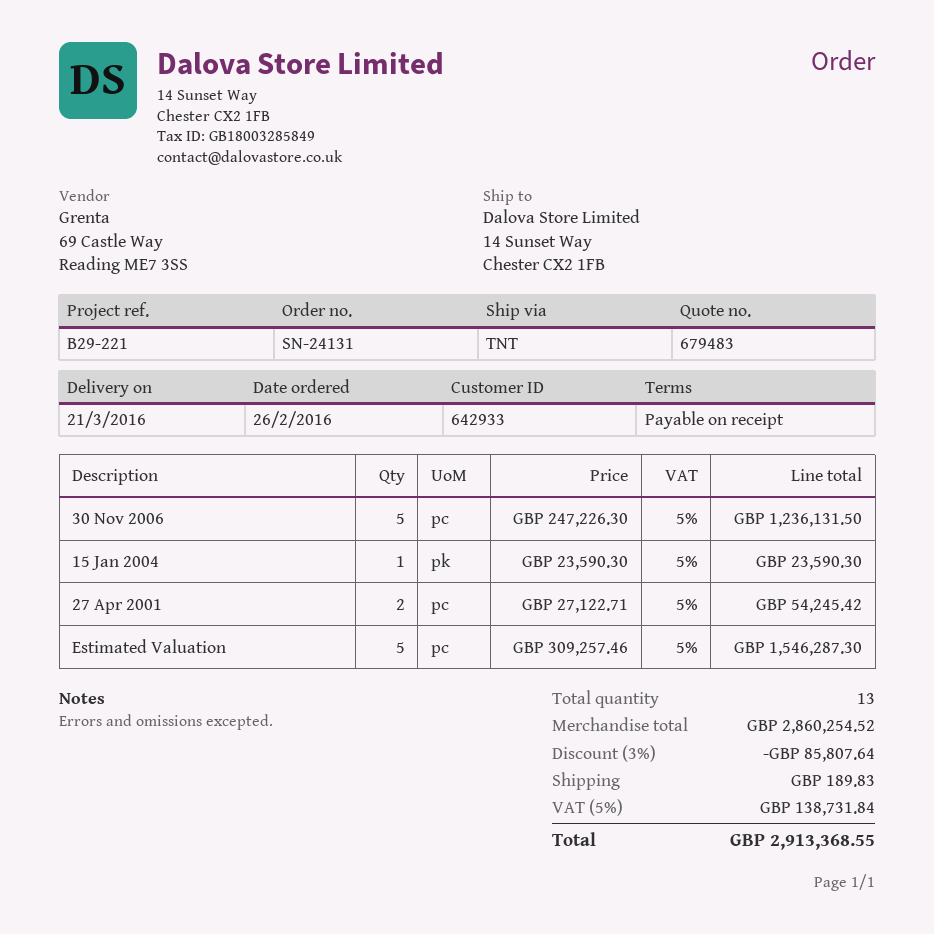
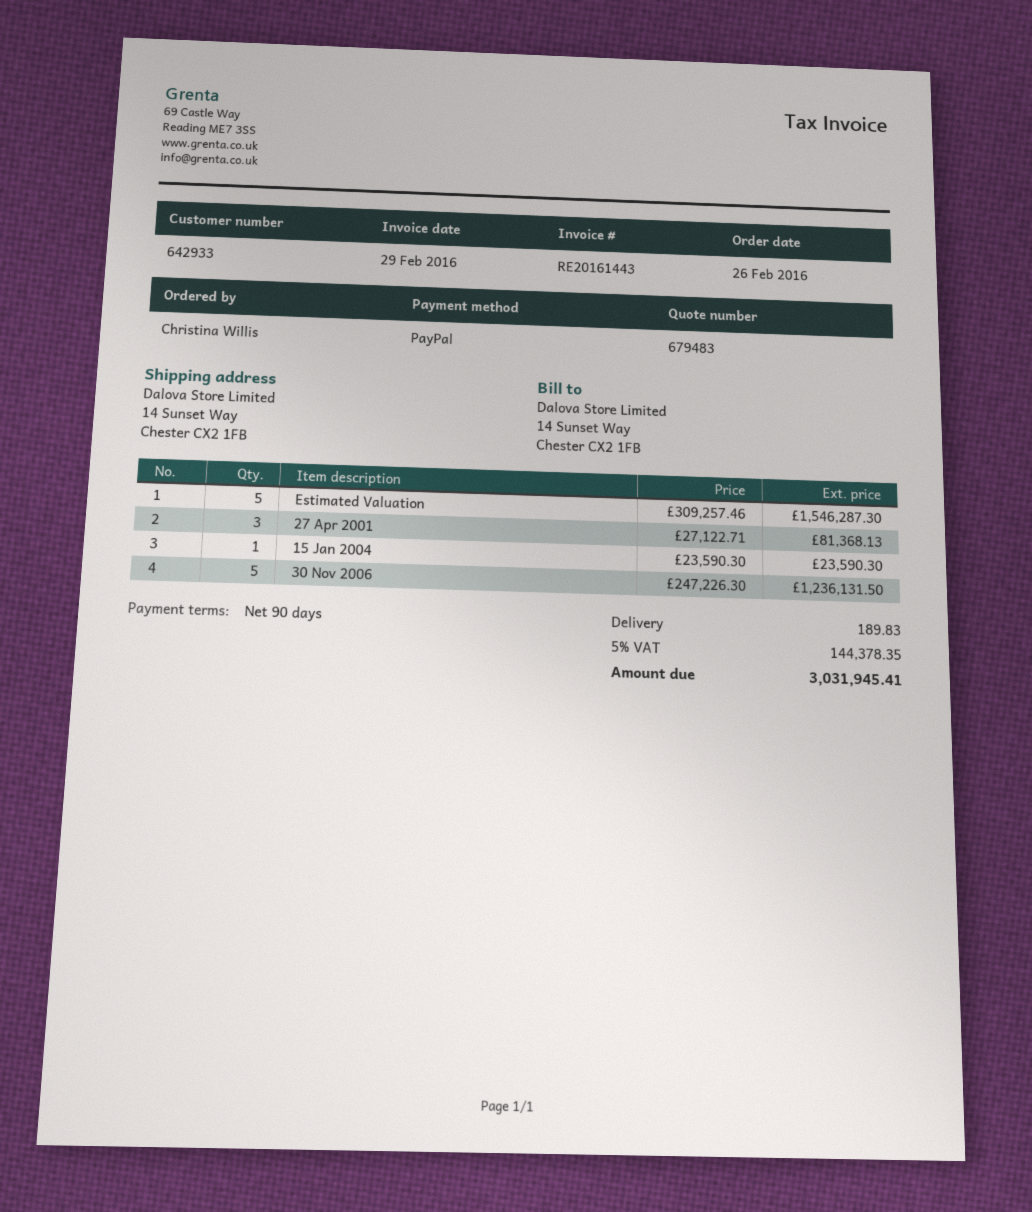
payment terms: on receipt -> 90 days
27 Apr 2001: 2 x 27122.71 = 54245.42 -> 3 x 27122.71 = 81368.13
discount: 3% = 85807.64 -> none
tax: 5% = 138731.84 -> 5% = 144378.35
total: 2913368.55 -> 3031945.41

